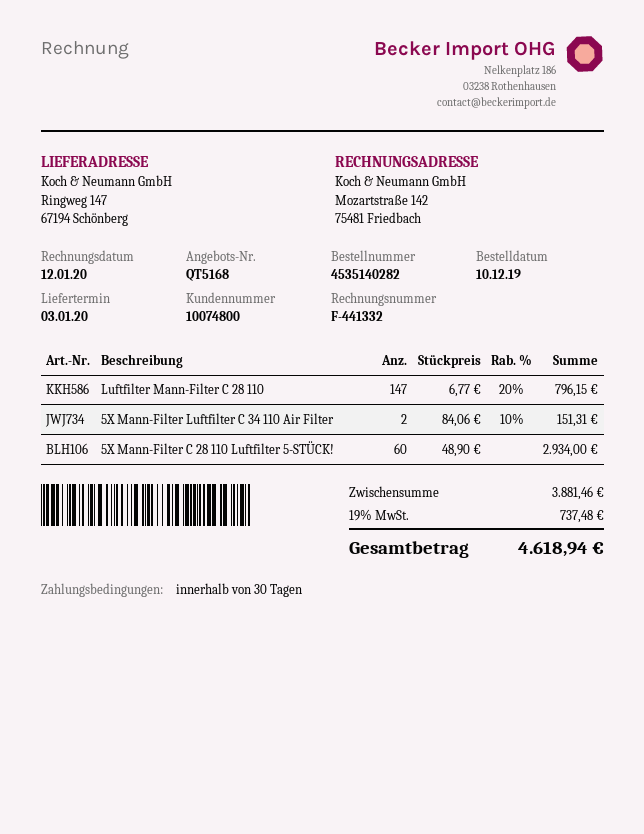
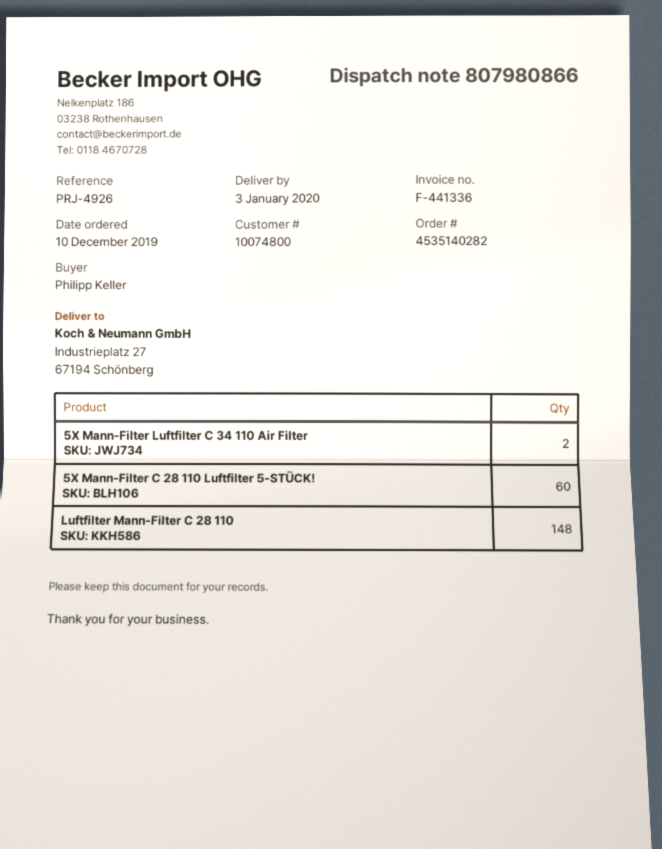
invoice number: F-441332 -> F-441336
ship to: Ringweg 147, 67194 Schönberg -> Industrieplatz 27, 67194 Schönberg
Luftfilter Mann-Filter C 28 110: 147 -> 148

